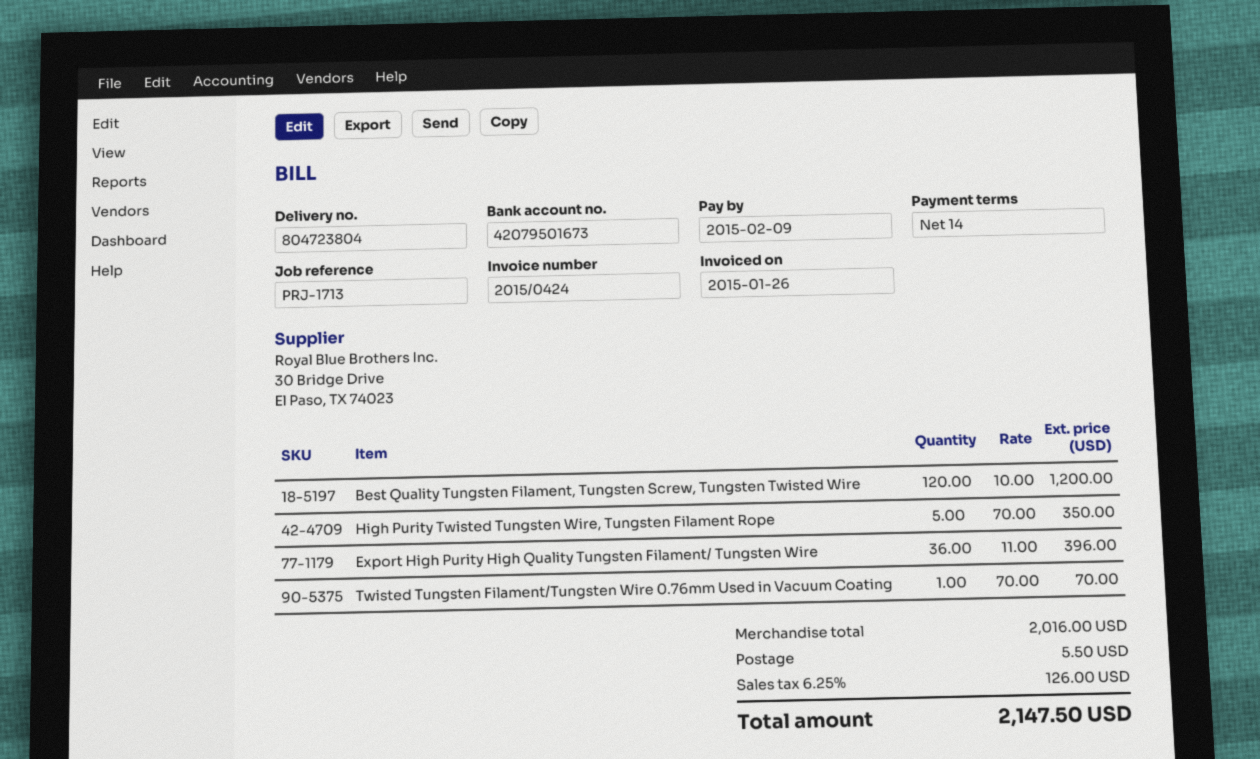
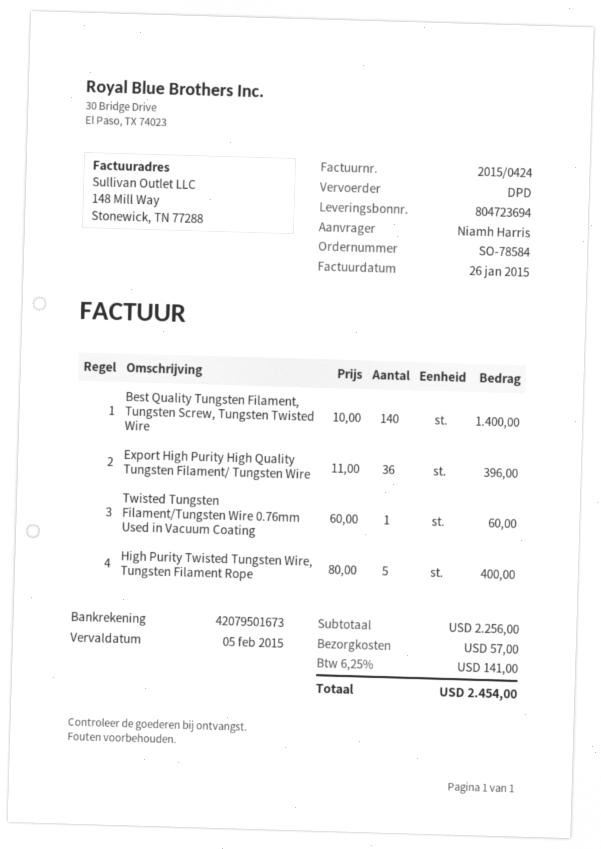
delivery note number: 804723804 -> 804723694
due date: 2015-02-09 -> 2015-02-05
Best Quality Tungsten Filament, Tungsten Screw, Tungsten Twisted Wire: 120 x 10.00 = 1200.00 -> 140 x 10.00 = 1400.00
High Purity Twisted Tungsten Wire, Tungsten Filament Rope: 5 x 70.00 = 350.00 -> 5 x 80.00 = 400.00
Twisted Tungsten Filament/Tungsten Wire 0.76mm Used in Vacuum Coating: 1 x 70.00 = 70.00 -> 1 x 60.00 = 60.00
subtotal: 2016.00 -> 2256.00
shipping: 5.50 -> 57.00
tax: 6.25% = 126.00 -> 6.25% = 141.00
total: 2147.50 -> 2454.00

